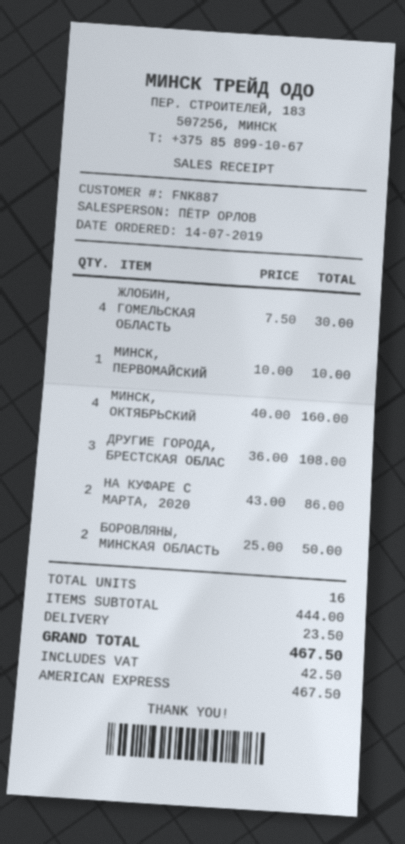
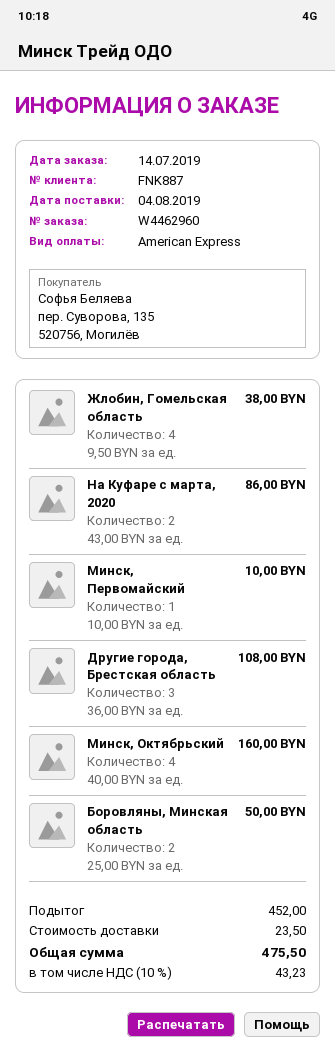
ЖЛОБИН, ГОМЕЛЬСКАЯ ОБЛАСТЬ: 4 x 7.50 = 30.00 -> 4 x 9.50 = 38.00
subtotal: 444.00 -> 452.00
tax: 42.50 -> 43.23
total: 467.50 -> 475.50

